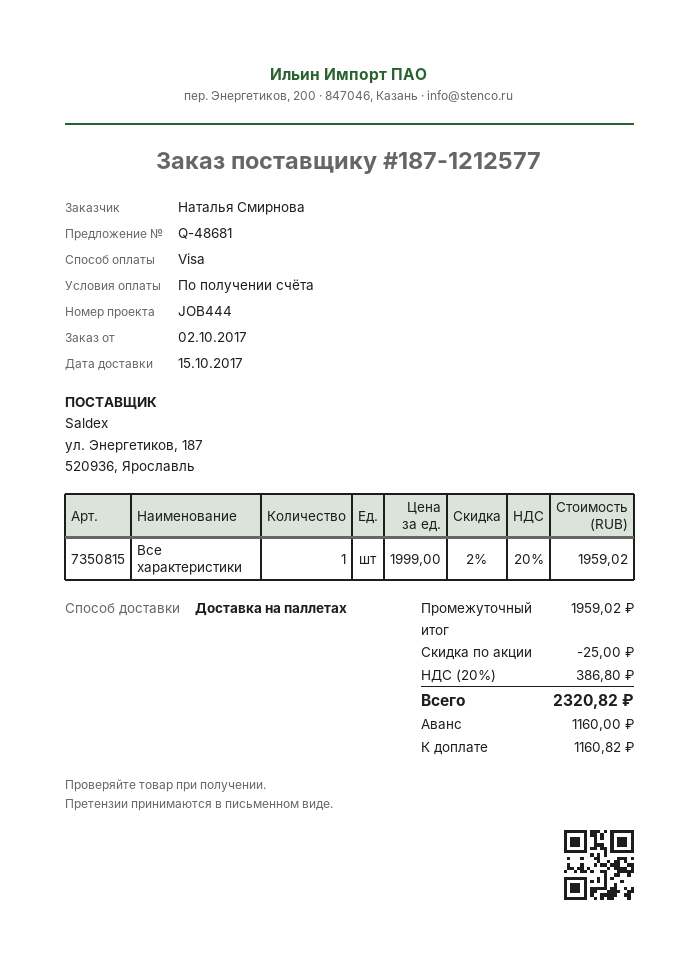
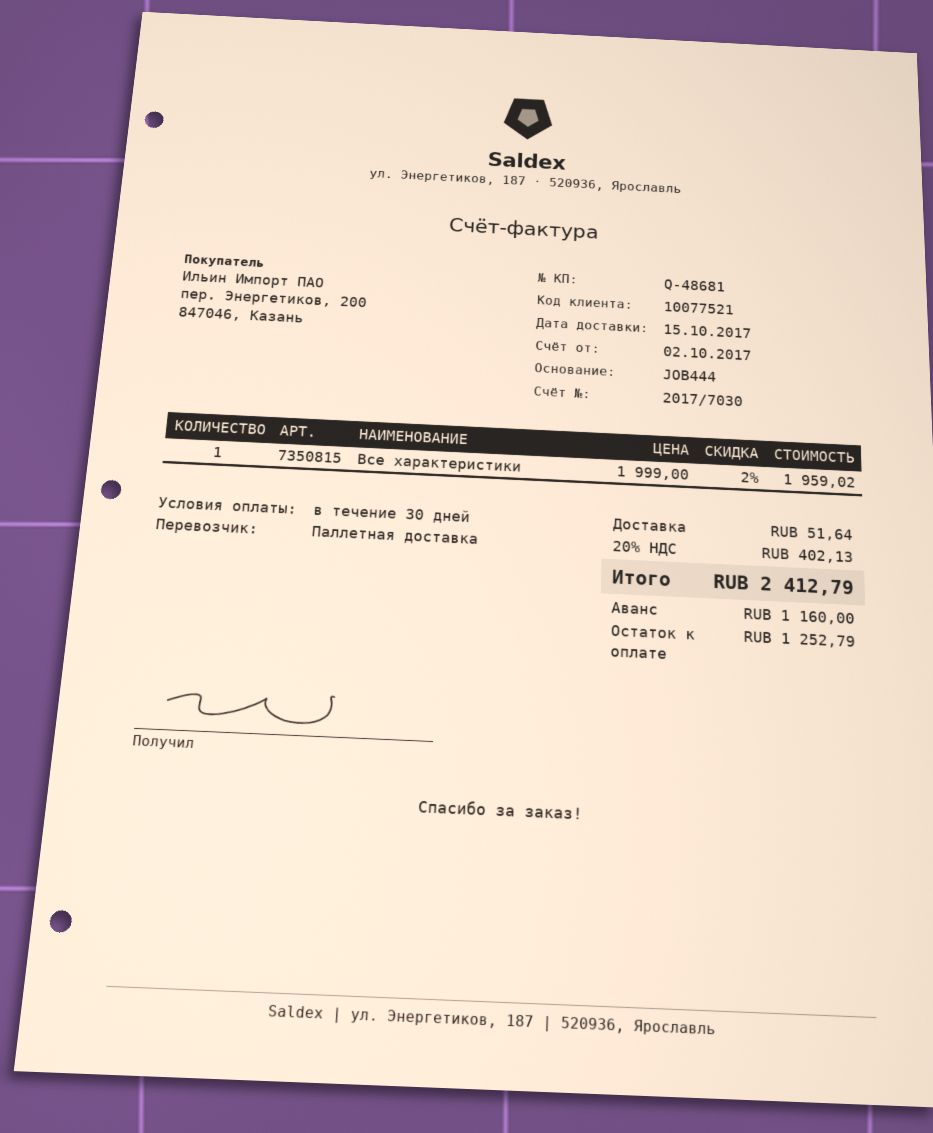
payment terms: on receipt -> 30 days
discount: 25.00 -> none
shipping: none -> 51.64
tax: 20% = 386.80 -> 20% = 402.13
total: 2320.82 -> 2412.79
balance: 1160.82 -> 1252.79

